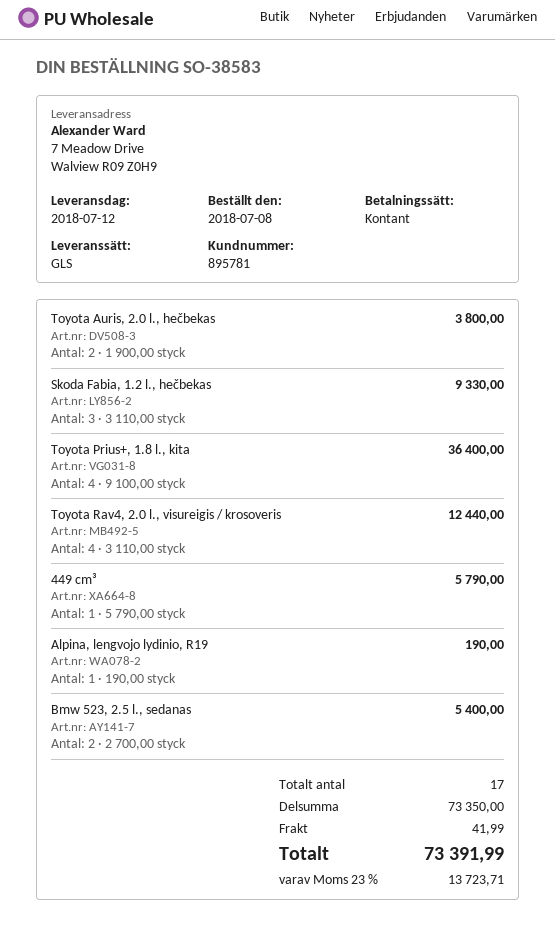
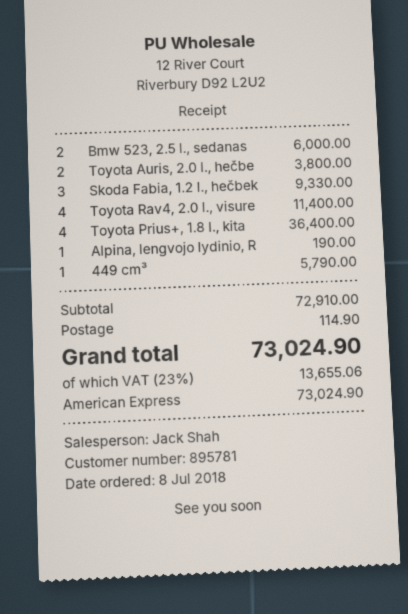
payment method: cash -> American Express
Toyota Rav4, 2.0 l., visureigis / krosoveris: 4 for 12440.00 -> 4 for 11400.00
Bmw 523, 2.5 l., sedanas: 2 for 5400.00 -> 2 for 6000.00
subtotal: 73350.00 -> 72910.00
shipping: 41.99 -> 114.90
tax: 23% = 13723.71 -> 23% = 13655.06
total: 73391.99 -> 73024.90

